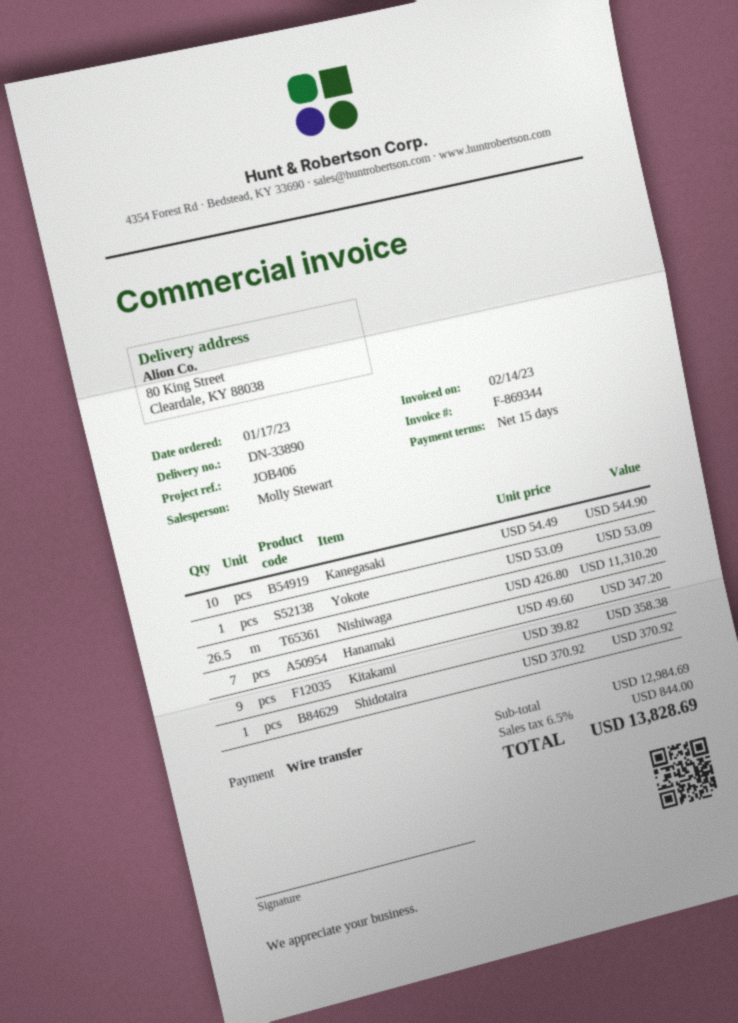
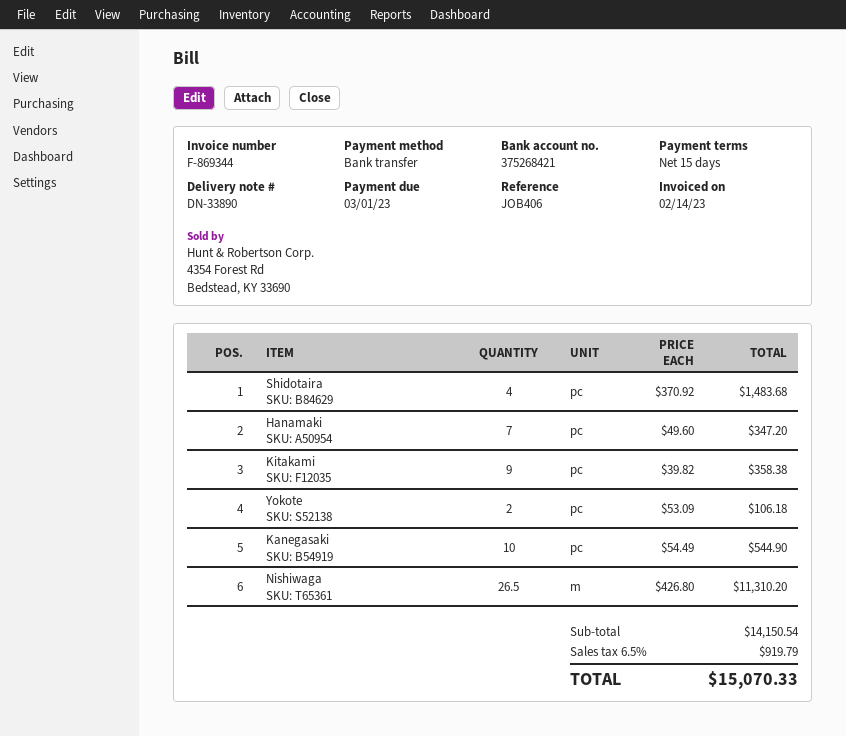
Yokote: 1 x 53.09 = 53.09 -> 2 x 53.09 = 106.18
Shidotaira: 1 x 370.92 = 370.92 -> 4 x 370.92 = 1483.68
subtotal: 12984.69 -> 14150.54
tax: 6.5% = 844.00 -> 6.5% = 919.79
total: 13828.69 -> 15070.33

